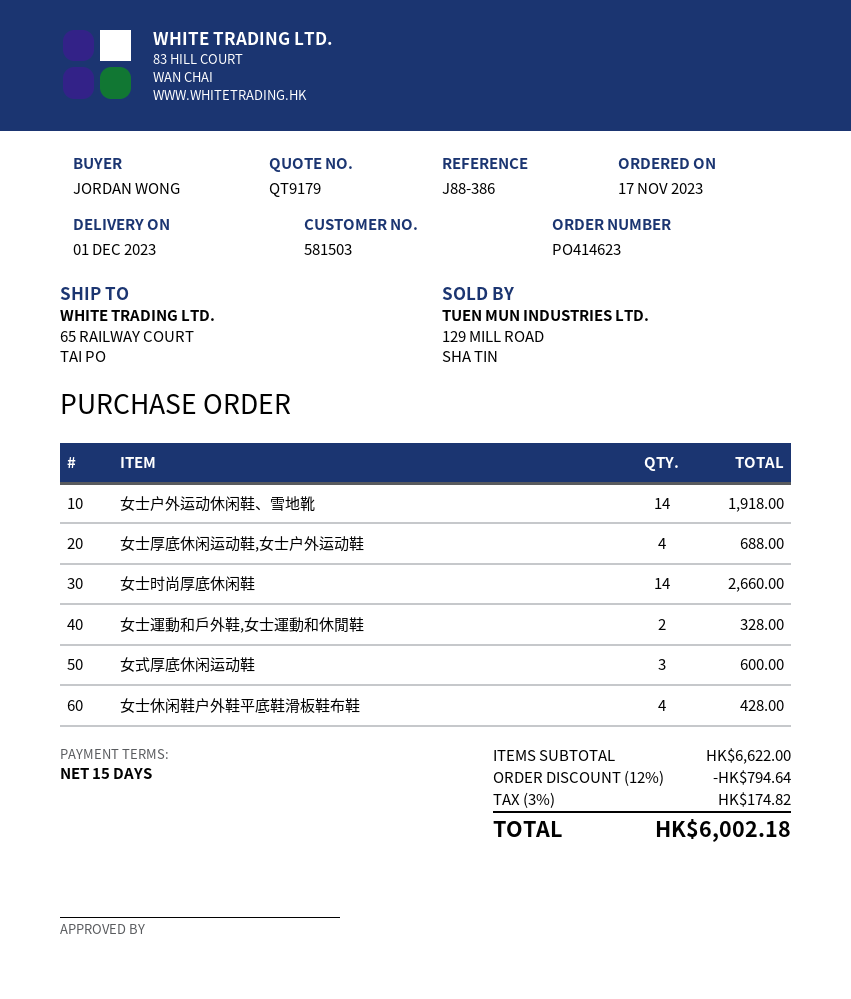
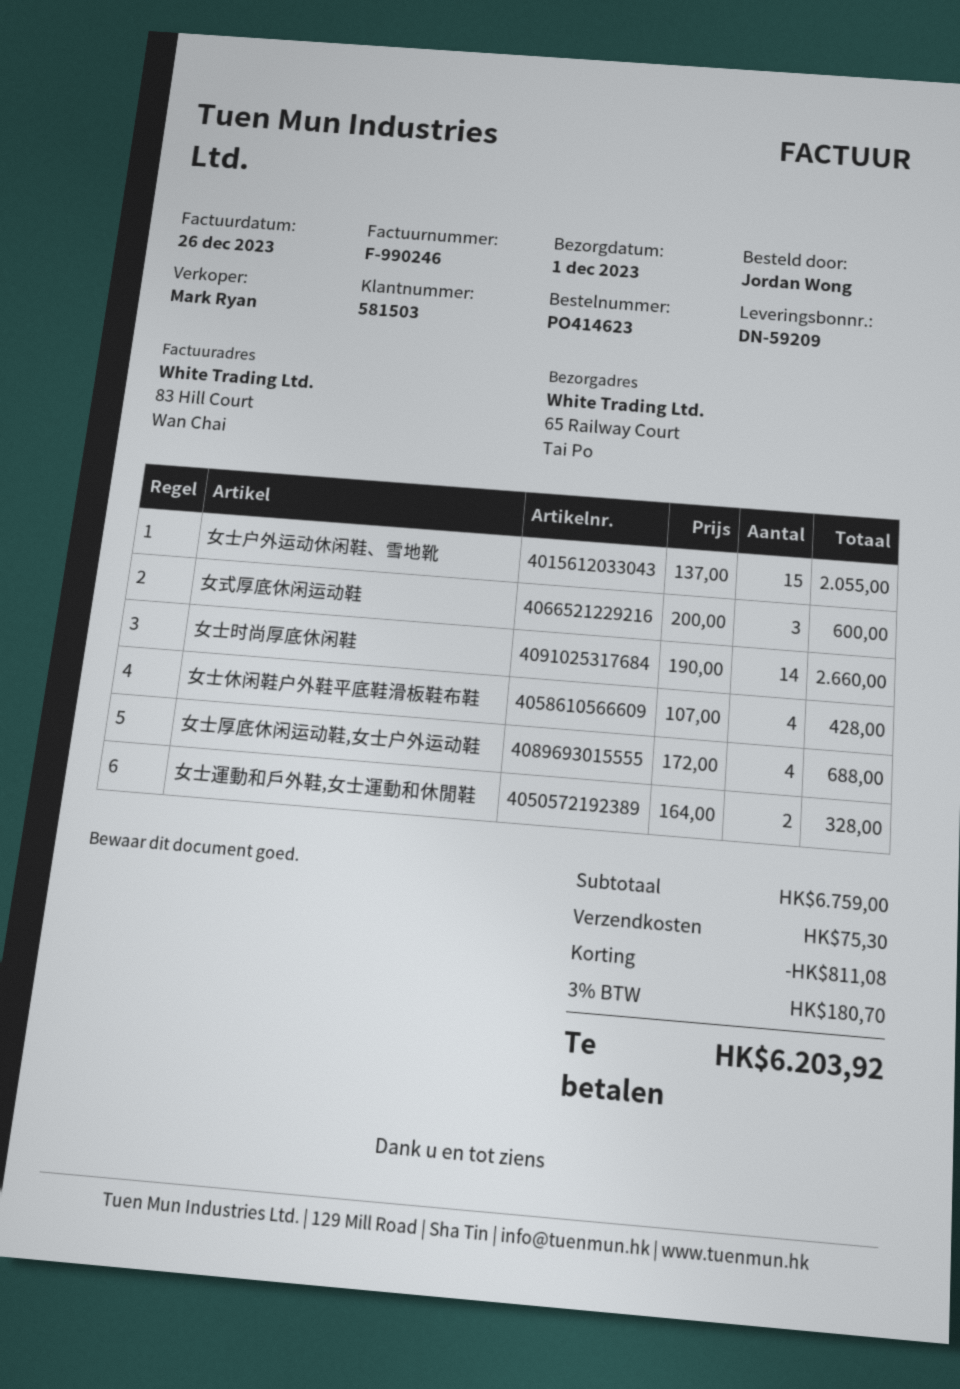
女士户外运动休闲鞋、雪地靴: 14 for 1918.00 -> 15 for 2055.00
subtotal: 6622.00 -> 6759.00
discount: 794.64 -> 811.08
shipping: none -> 75.30
tax: 3% = 174.82 -> 3% = 180.70
total: 6002.18 -> 6203.92

